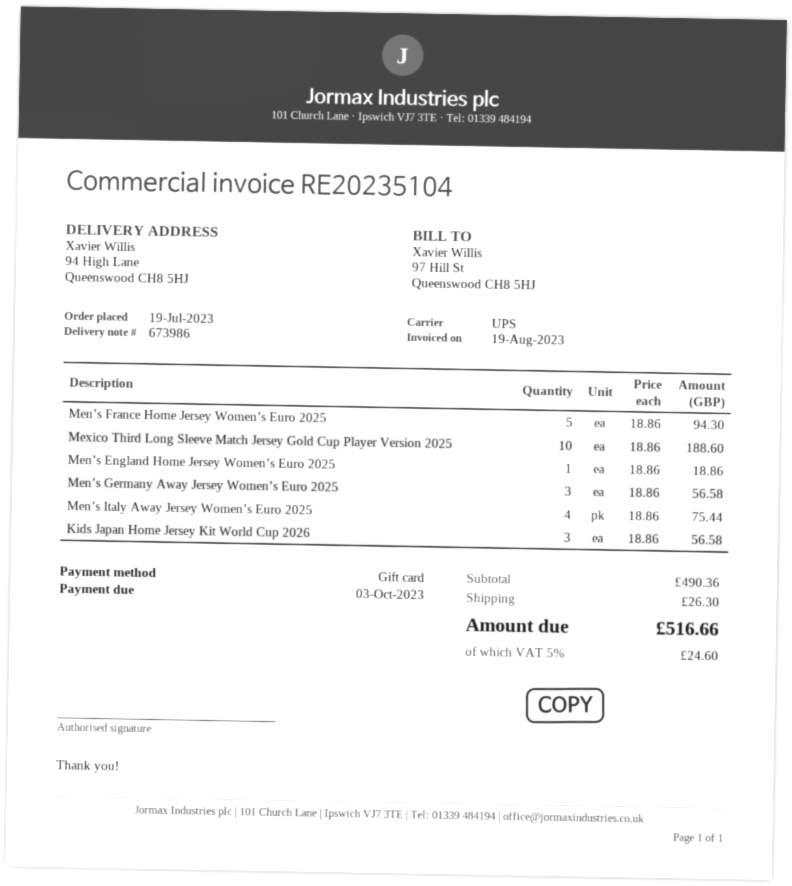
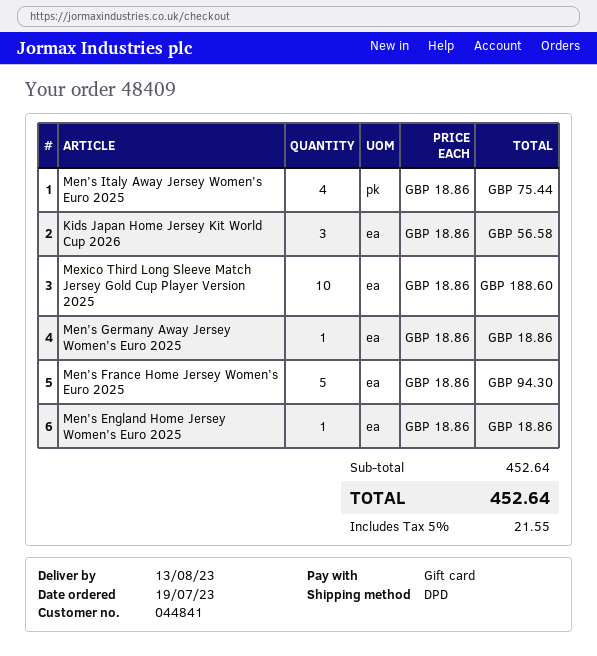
shipping method: UPS -> DPD
Men’s Germany Away Jersey Women’s Euro 2025: 3 x 18.86 = 56.58 -> 1 x 18.86 = 18.86
subtotal: 490.36 -> 452.64
shipping: 26.30 -> none
tax: 5% = 24.60 -> 5% = 21.55
total: 516.66 -> 452.64

